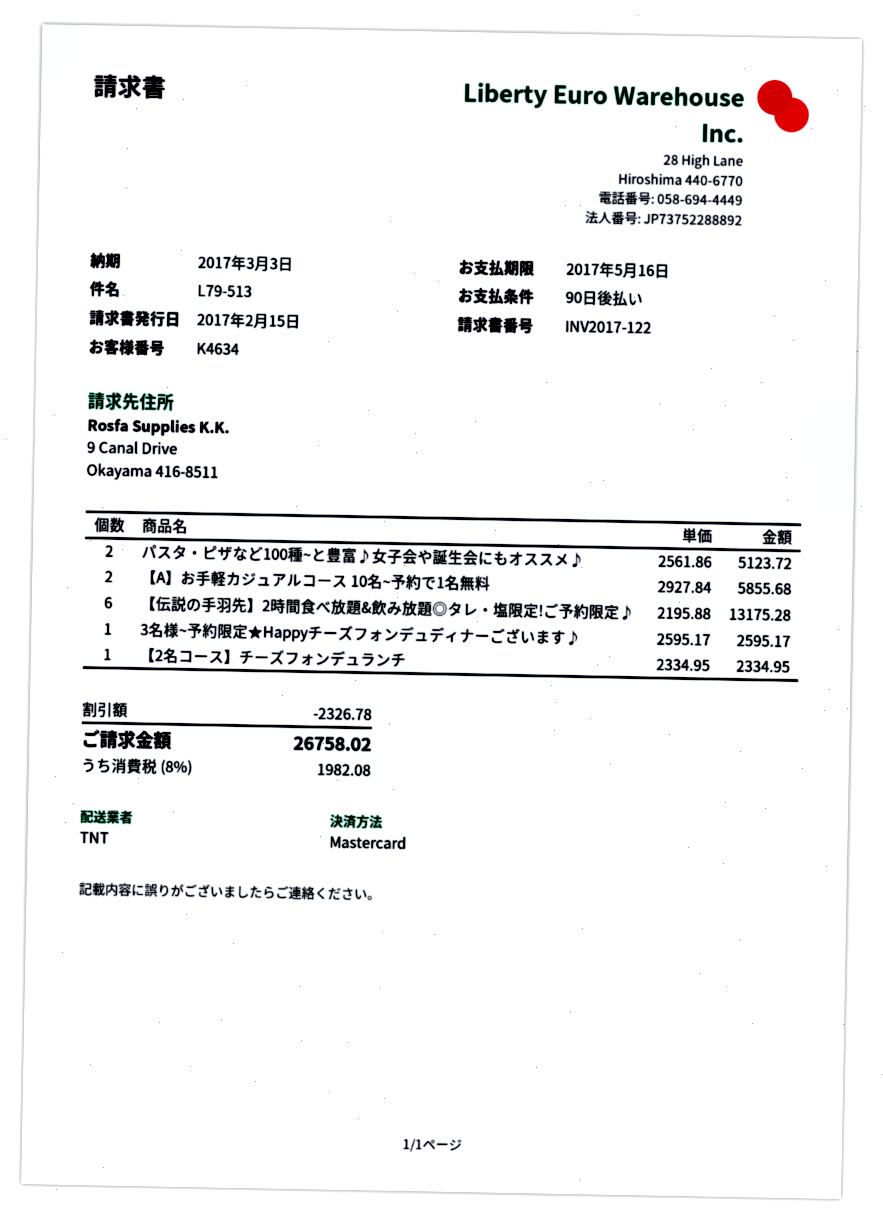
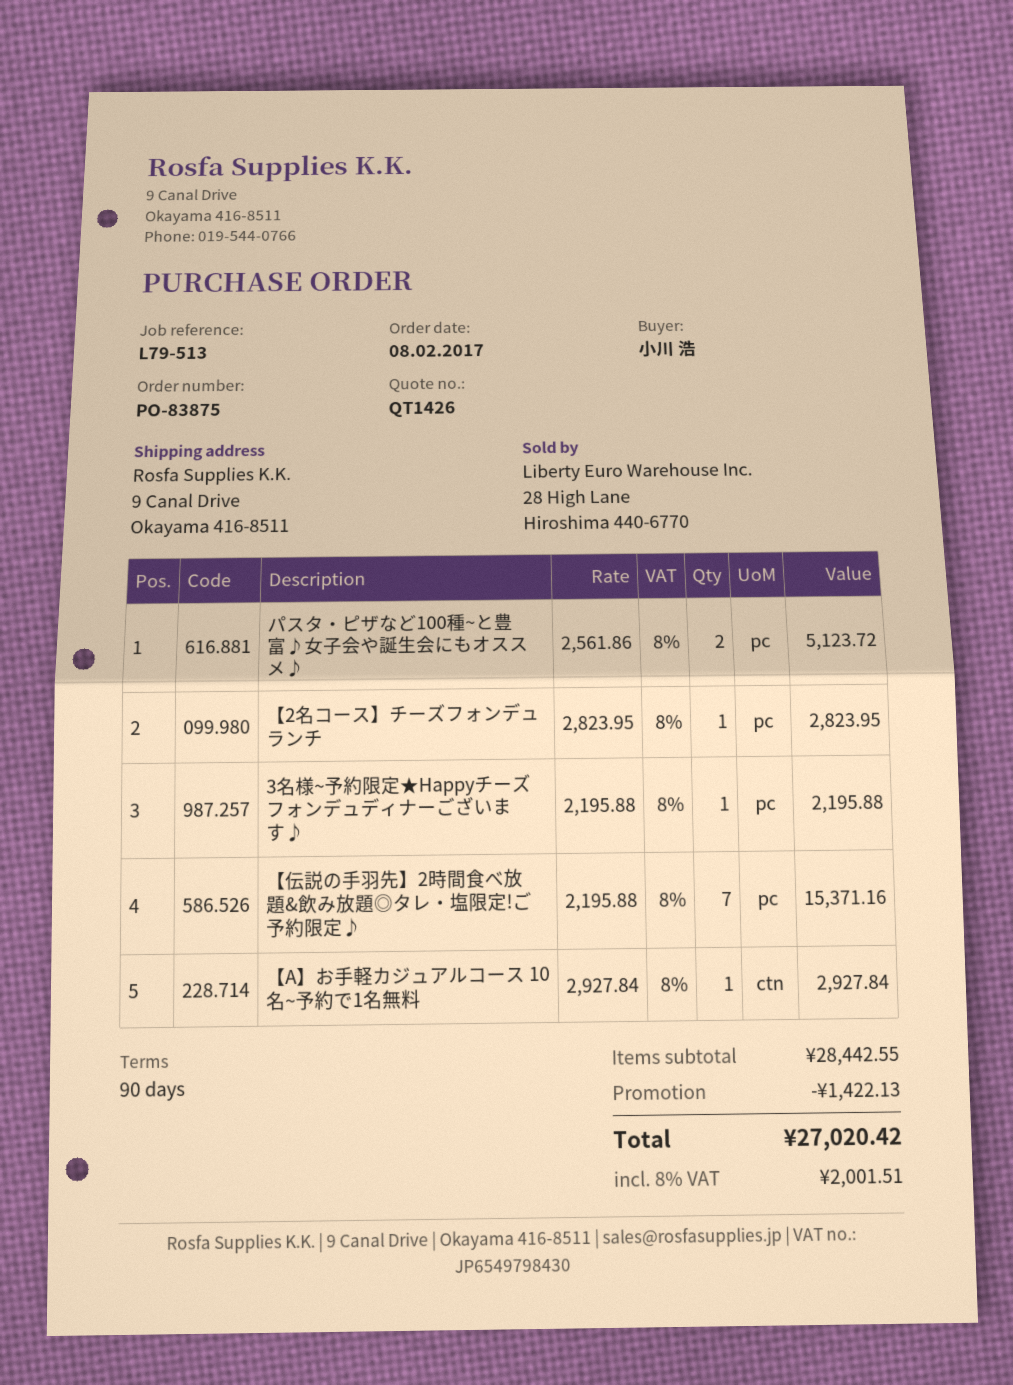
【A】お手軽カジュアルコース 10名~予約で1名無料: 2 x 2927.84 = 5855.68 -> 1 x 2927.84 = 2927.84
【伝説の手羽先】2時間食べ放題&飲み放題◎タレ・塩限定!ご予約限定♪: 6 x 2195.88 = 13175.28 -> 7 x 2195.88 = 15371.16
3名様~予約限定★Happyチーズフォンデュディナーございます♪: 1 x 2595.17 = 2595.17 -> 1 x 2195.88 = 2195.88
【2名コース】チーズフォンデュランチ: 1 x 2334.95 = 2334.95 -> 1 x 2823.95 = 2823.95
discount: 2326.78 -> 1422.13
tax: 8% = 1982.08 -> 8% = 2001.51
total: 26758.02 -> 27020.42

